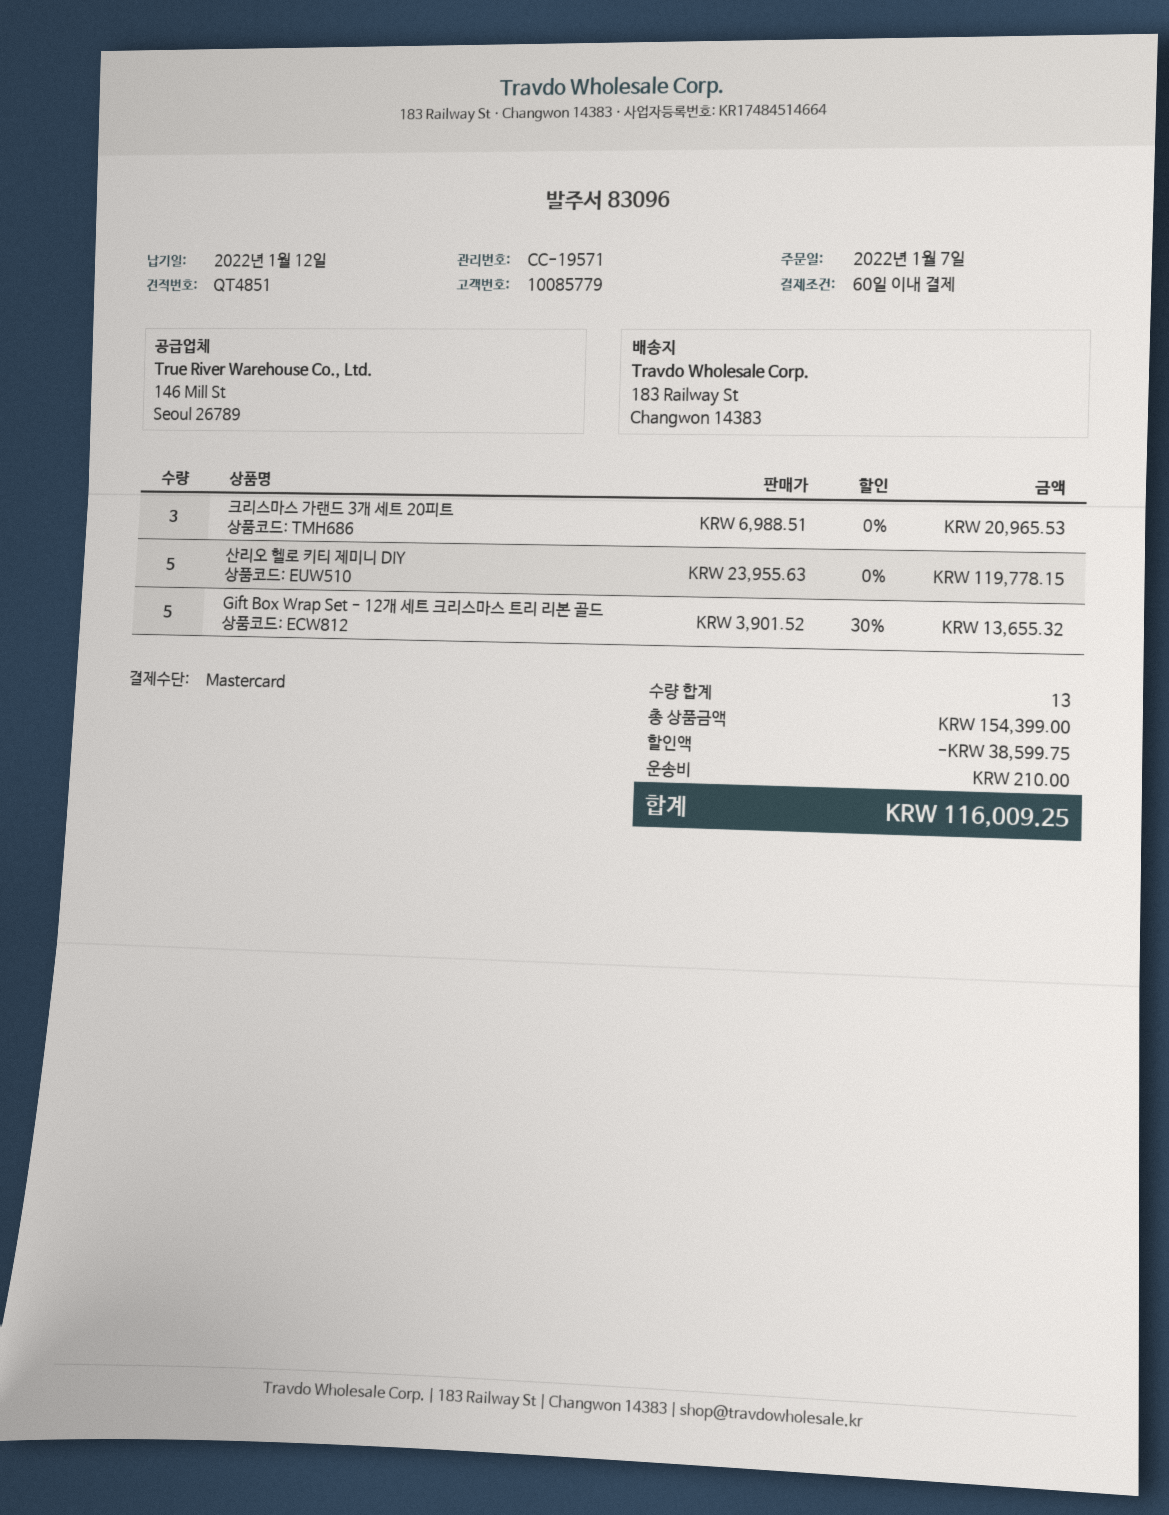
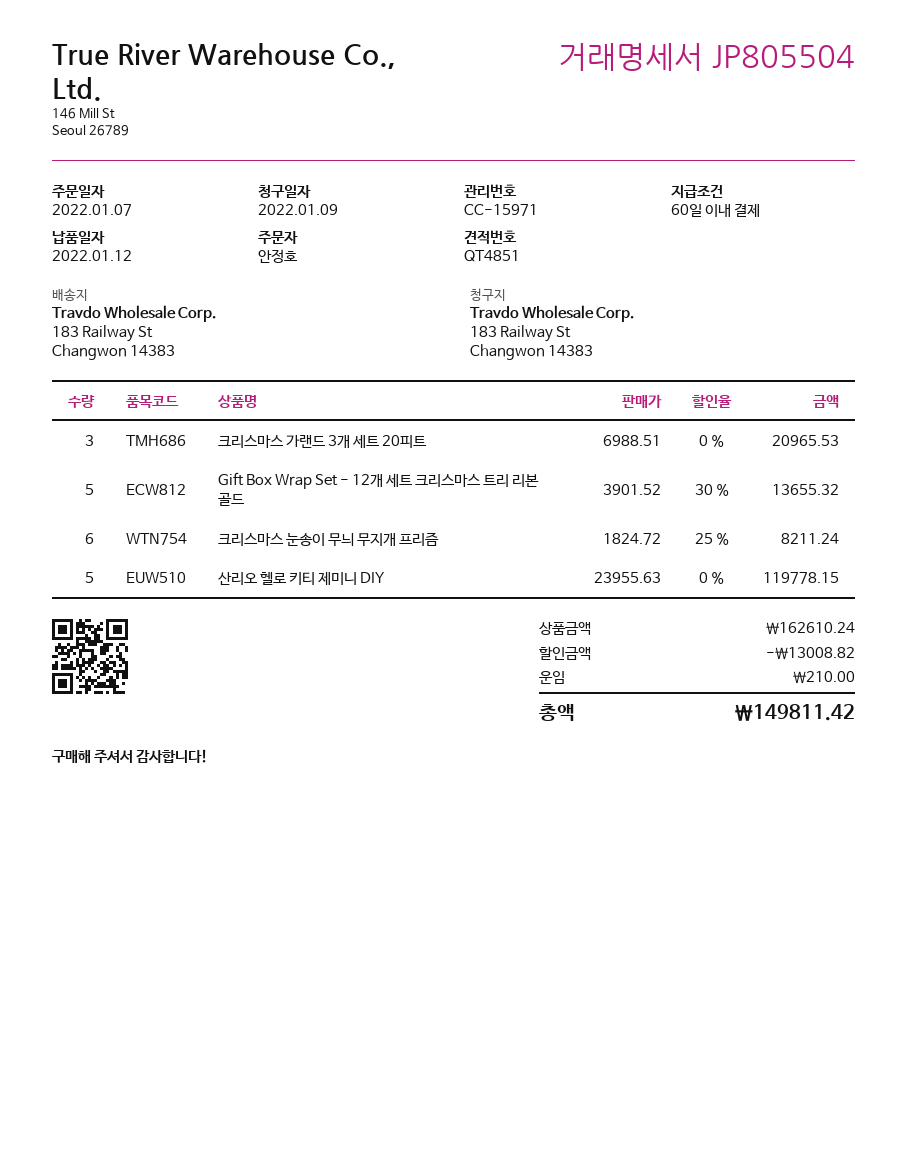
reference: CC-19571 -> CC-15971
크리스마스 눈송이 무늬 무지개 프리즘: none -> 6 x 1824.72 - 25% = 8211.24
subtotal: 154399.00 -> 162610.24
discount: 38599.75 -> 13008.82
total: 116009.25 -> 149811.42

